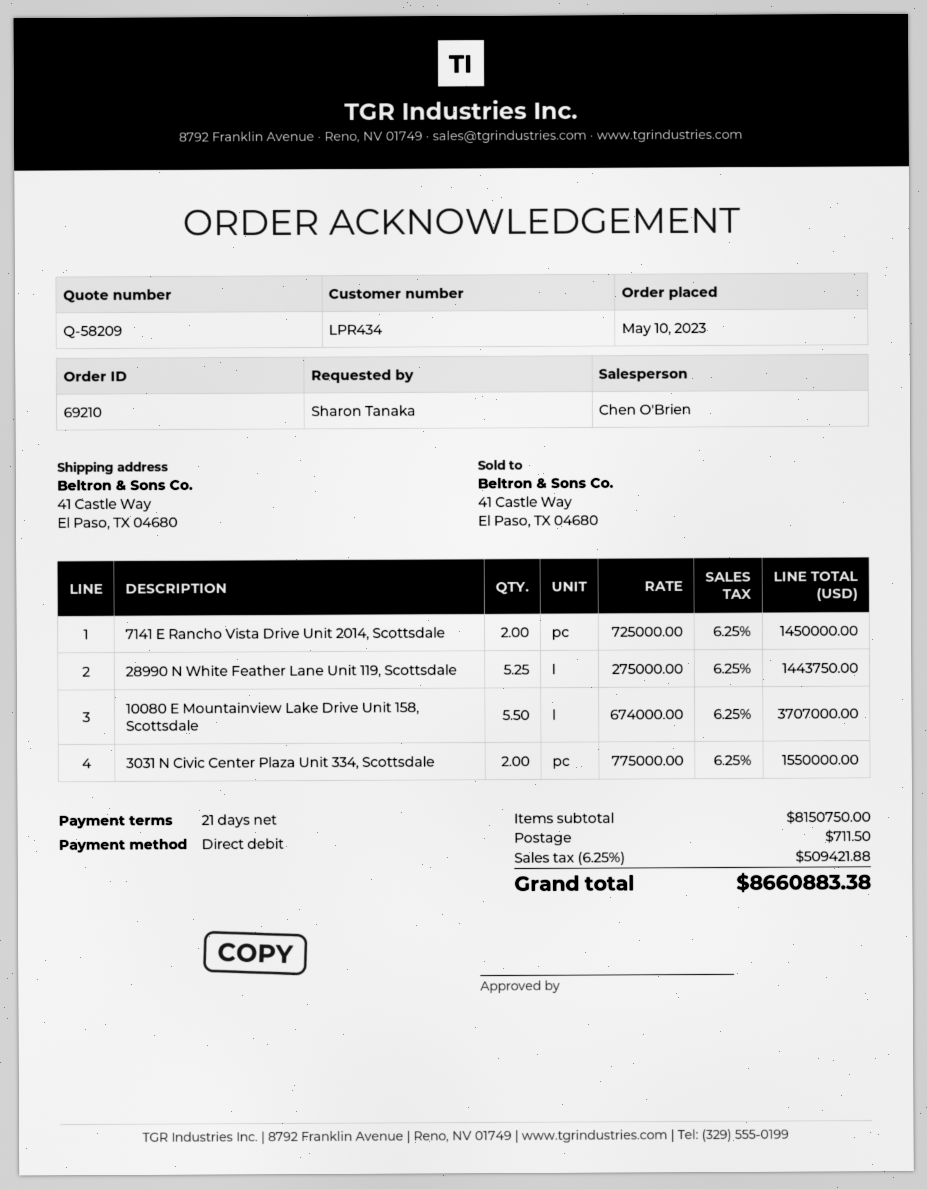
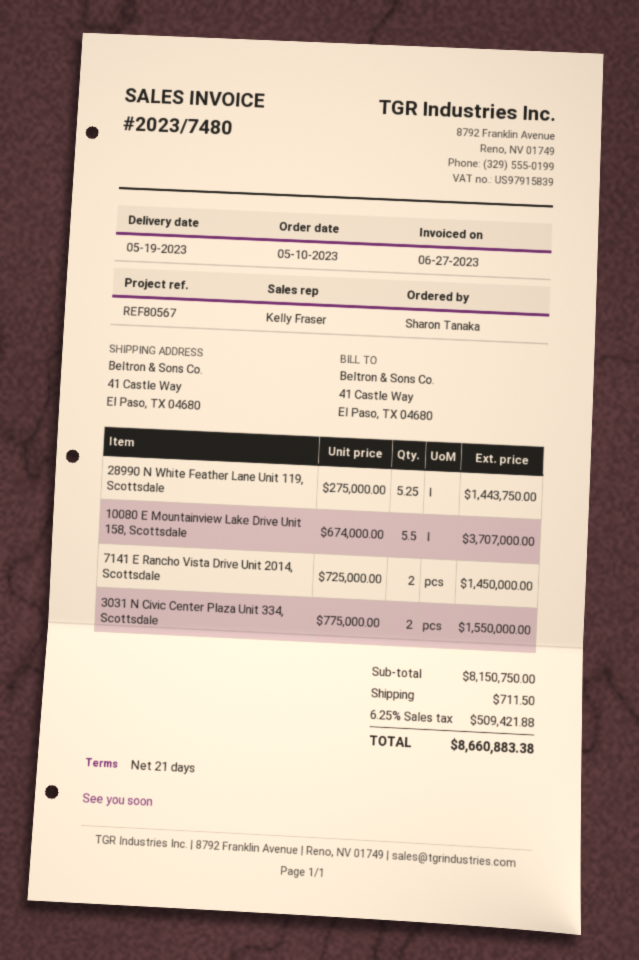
sales rep: Chen O'Brien -> Kelly Fraser

